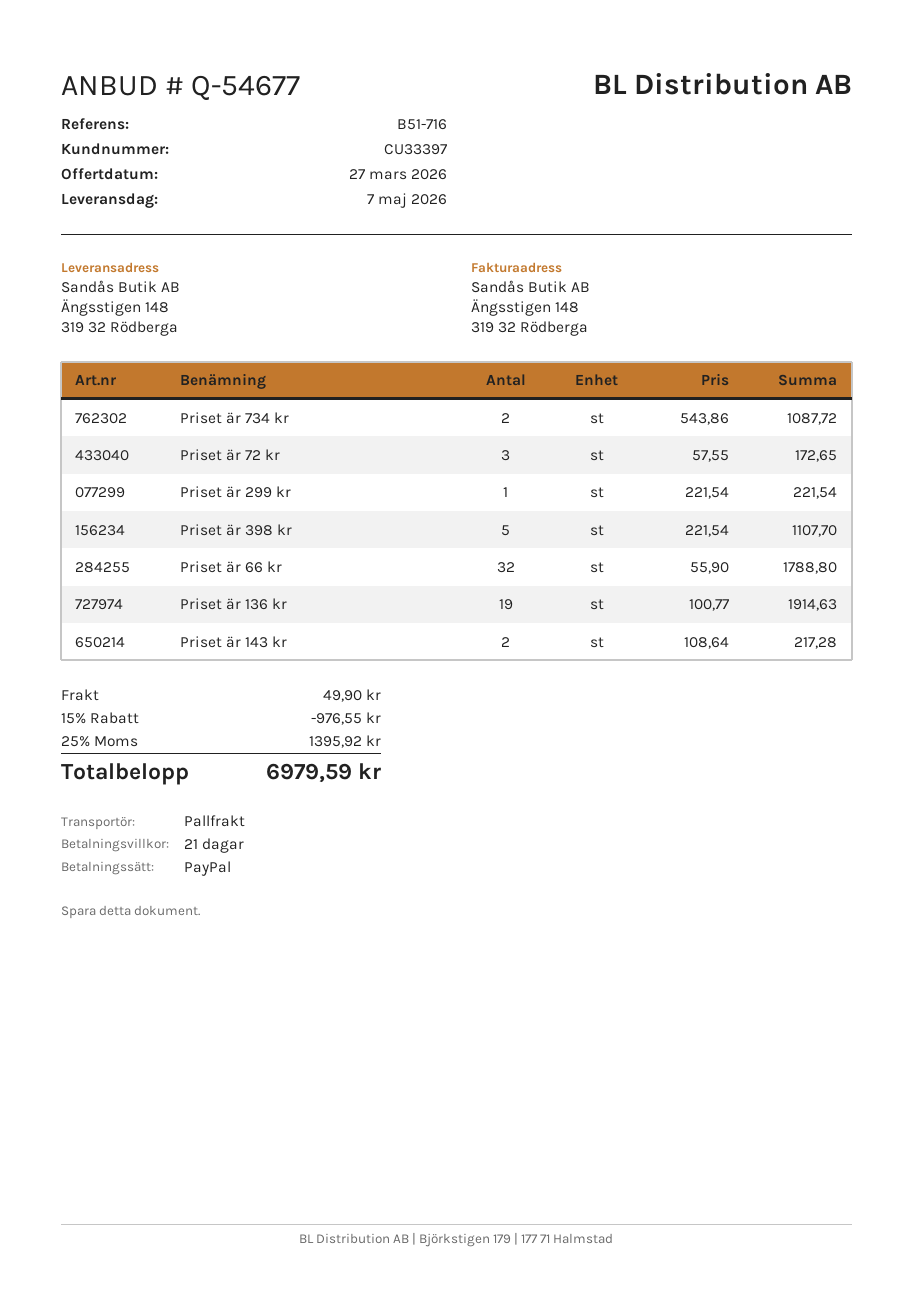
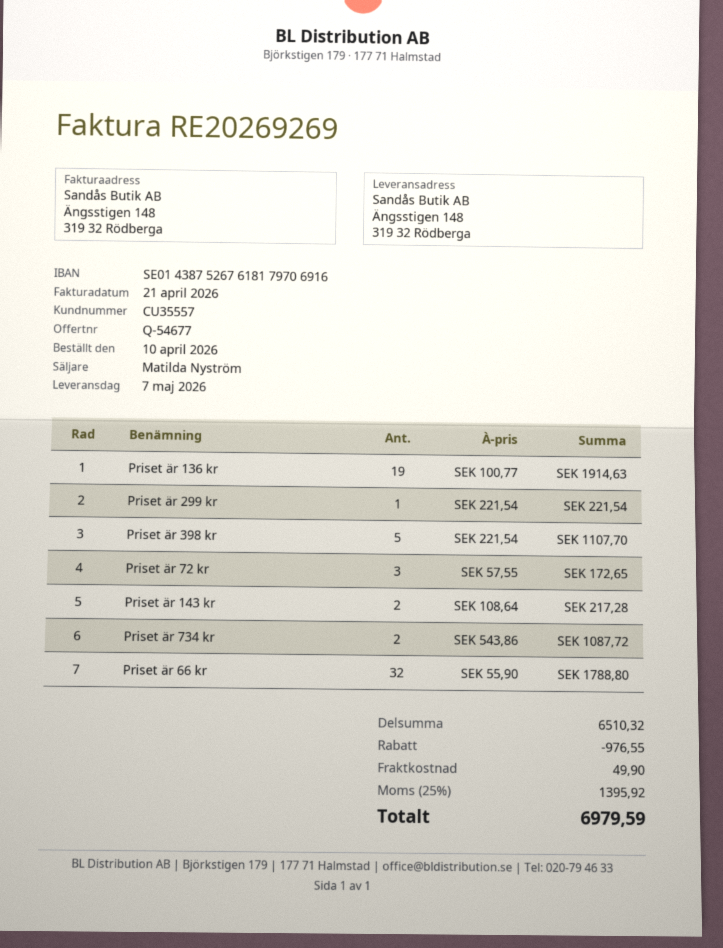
customer number: CU33397 -> CU35557

